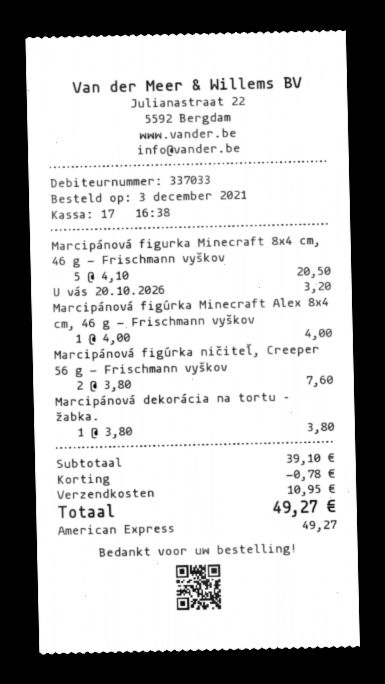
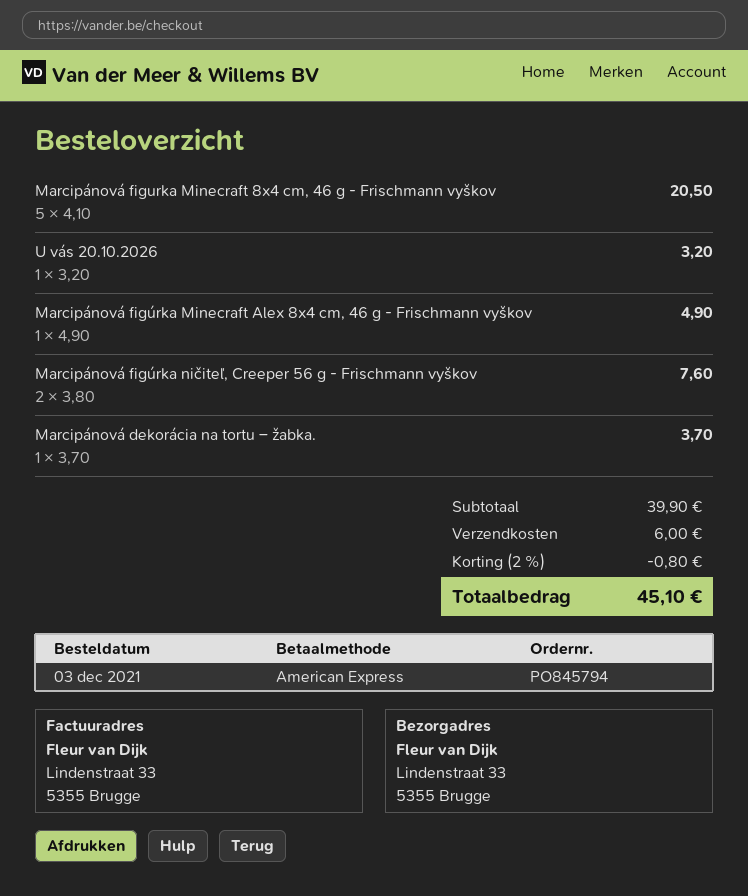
Marcipánová figúrka Minecraft Alex 8x4 cm, 46 g - Frischmann vyškov: 1 x 4.00 = 4.00 -> 1 x 4.90 = 4.90
Marcipánová dekorácia na tortu – žabka.: 1 x 3.80 = 3.80 -> 1 x 3.70 = 3.70
subtotal: 39.10 -> 39.90
discount: 0.78 -> 0.80
shipping: 10.95 -> 6.00
total: 49.27 -> 45.10

